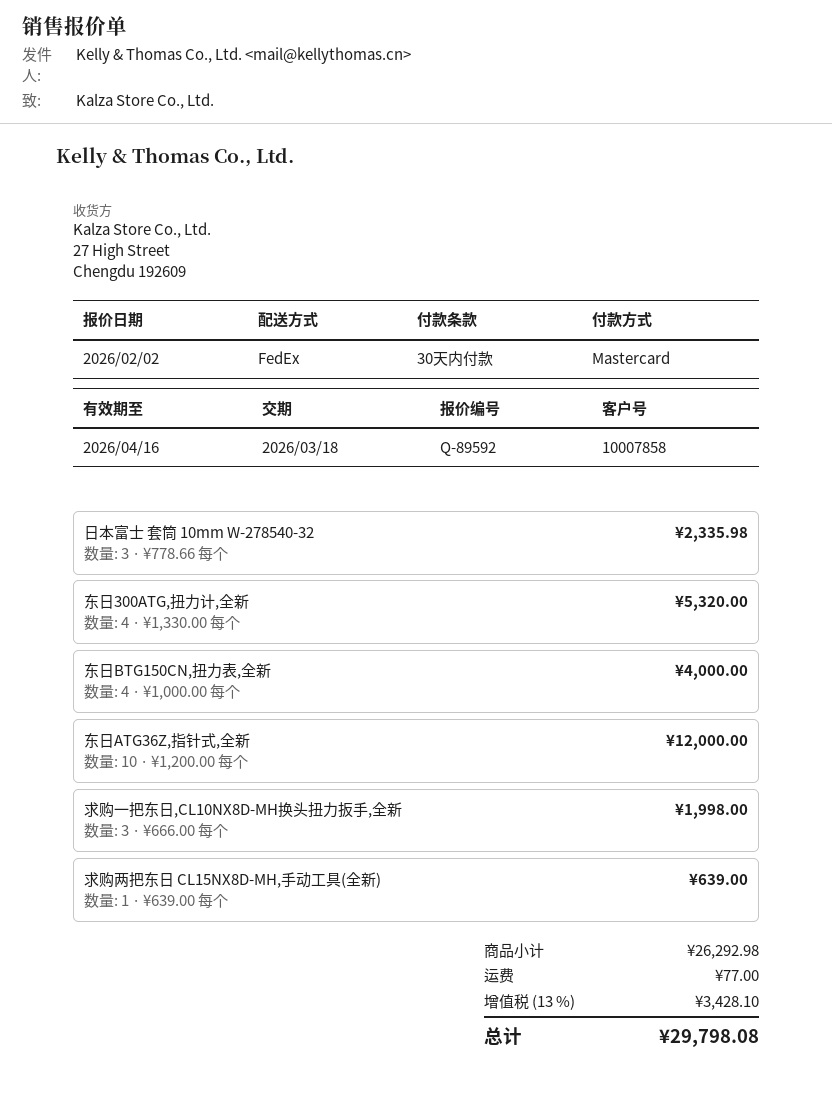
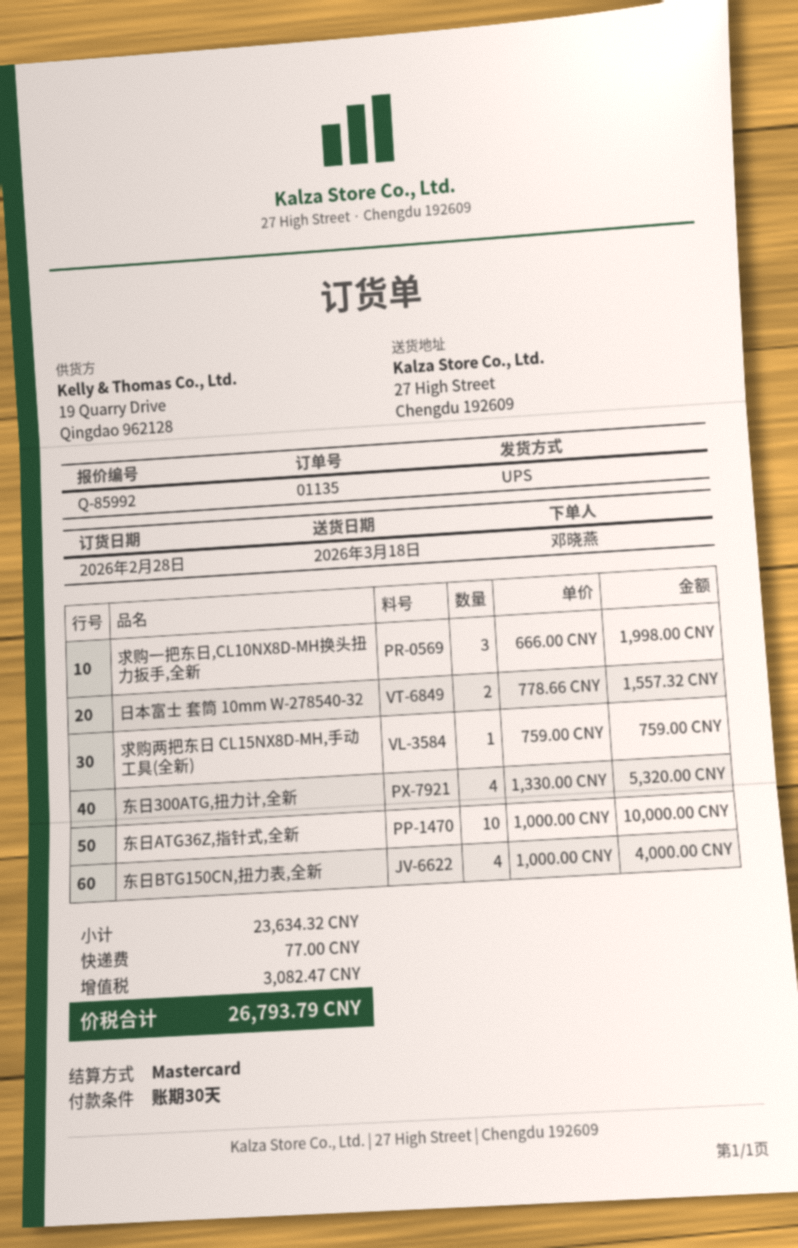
quote number: Q-89592 -> Q-85992
shipping method: FedEx -> UPS
日本富士 套筒 10mm W-278540-32: 3 x 778.66 = 2335.98 -> 2 x 778.66 = 1557.32
东日ATG36Z,指针式,全新: 10 x 1200.00 = 12000.00 -> 10 x 1000.00 = 10000.00
求购两把东日 CL15NX8D-MH,手动工具(全新): 1 x 639.00 = 639.00 -> 1 x 759.00 = 759.00
subtotal: 26292.98 -> 23634.32
tax: 3428.10 -> 3082.47
total: 29798.08 -> 26793.79

